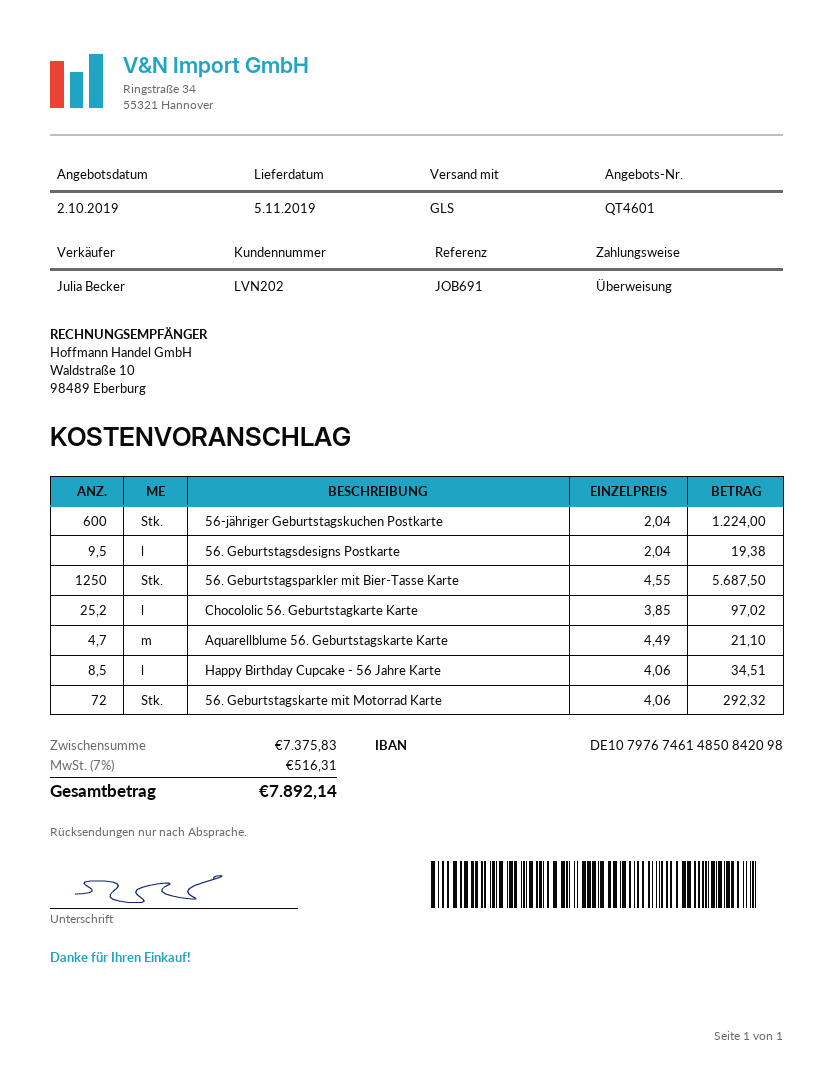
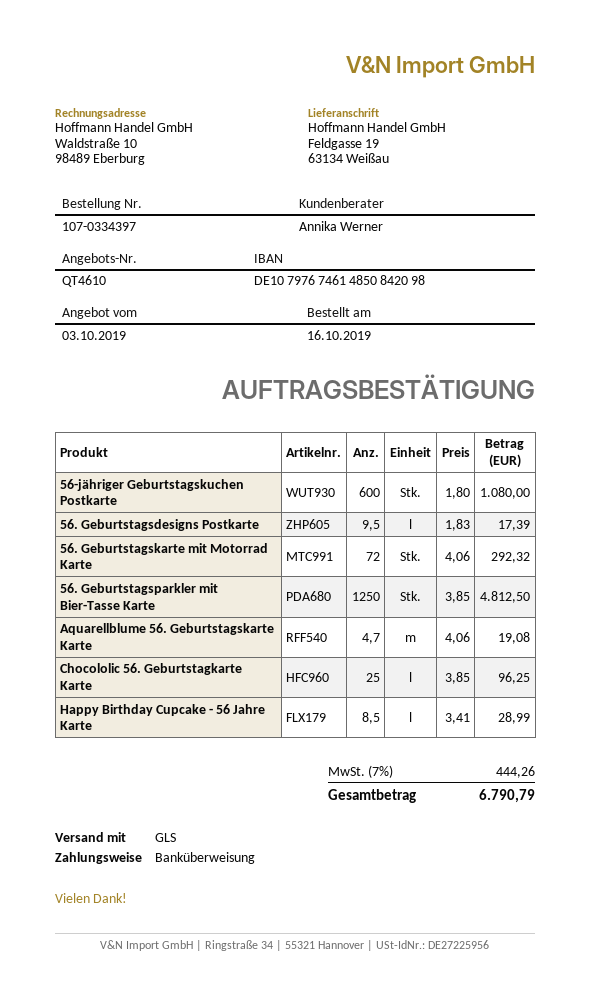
quote number: QT4601 -> QT4610
quote date: 2019-10-02 -> 2019-10-03
sales rep: Julia Becker -> Annika Werner
56-jähriger Geburtstagskuchen Postkarte: 600 x 2.04 = 1224.00 -> 600 x 1.80 = 1080.00
56. Geburtstagsdesigns Postkarte: 9.5 x 2.04 = 19.38 -> 9.5 x 1.83 = 17.39
56. Geburtstagsparkler mit Bier-Tasse Karte: 1250 x 4.55 = 5687.50 -> 1250 x 3.85 = 4812.50
Chocololic 56. Geburtstagkarte Karte: 25.2 x 3.85 = 97.02 -> 25 x 3.85 = 96.25
Aquarellblume 56. Geburtstagskarte Karte: 4.7 x 4.49 = 21.10 -> 4.7 x 4.06 = 19.08
Happy Birthday Cupcake - 56 Jahre Karte: 8.5 x 4.06 = 34.51 -> 8.5 x 3.41 = 28.99
tax: 7% = 516.31 -> 7% = 444.26
total: 7892.14 -> 6790.79

